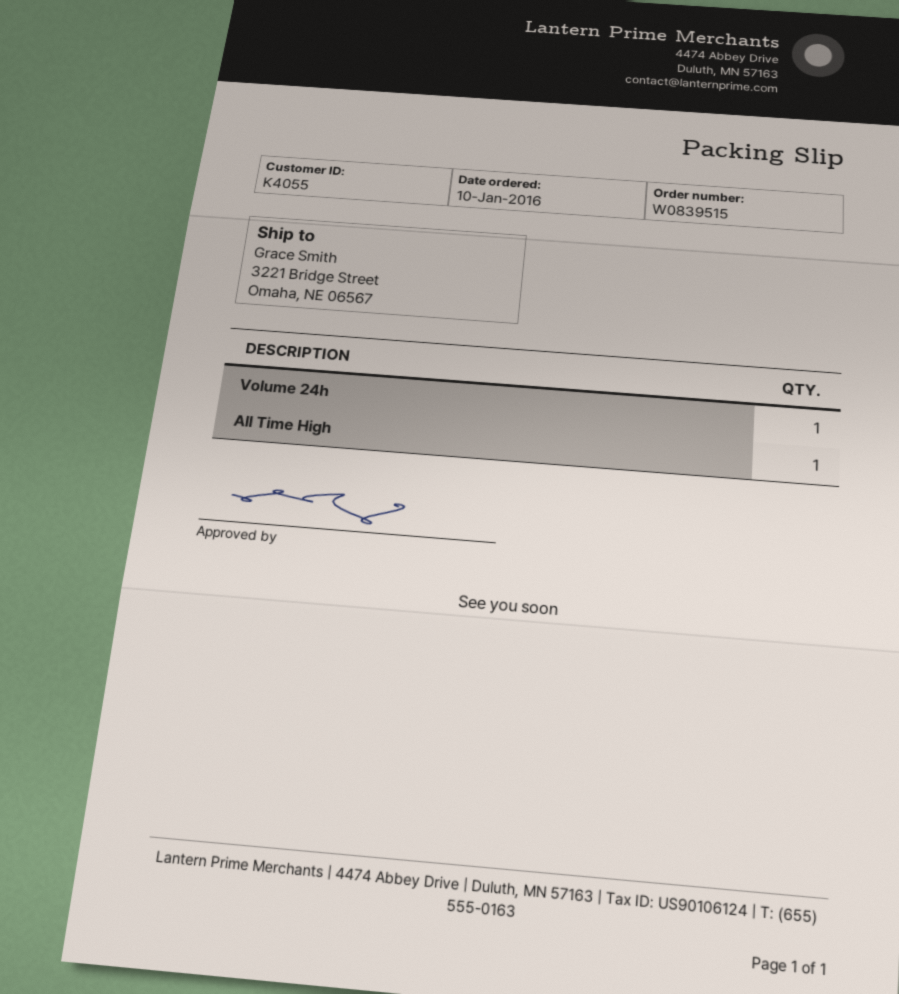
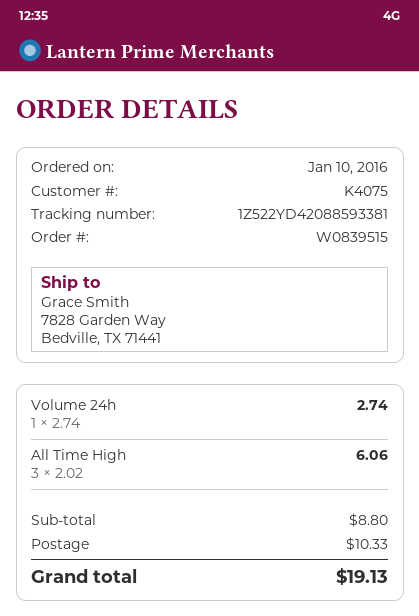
customer number: K4055 -> K4075
ship to: 3221 Bridge Street, Omaha, NE 06567 -> 7828 Garden Way, Bedville, TX 71441
All Time High: 1 -> 3

